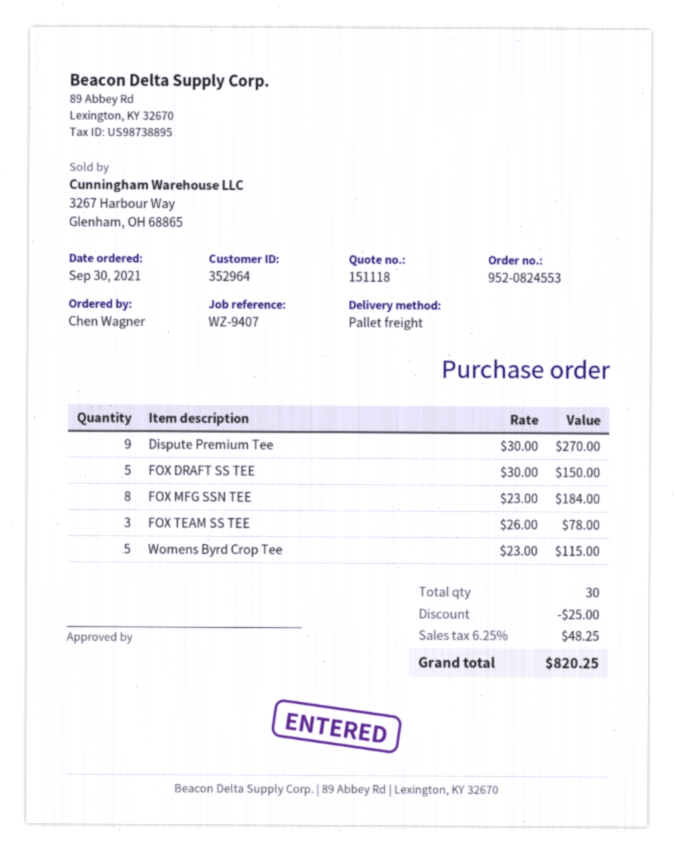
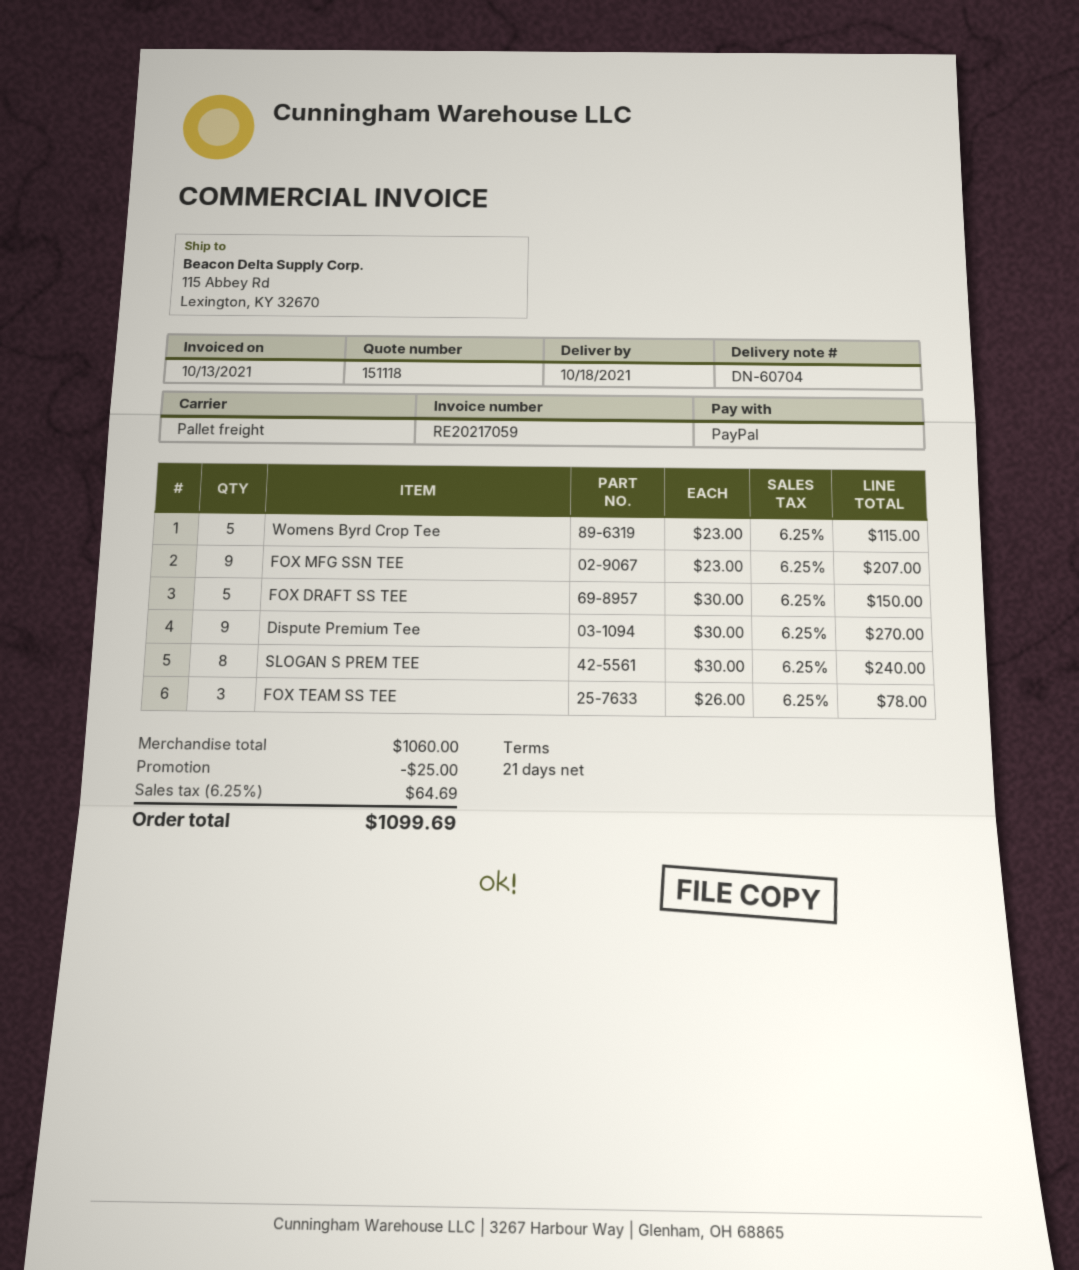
FOX MFG SSN TEE: 8 x 23.00 = 184.00 -> 9 x 23.00 = 207.00
SLOGAN S PREM TEE: none -> 8 x 30.00 = 240.00
tax: 6.25% = 48.25 -> 6.25% = 64.69
total: 820.25 -> 1099.69

